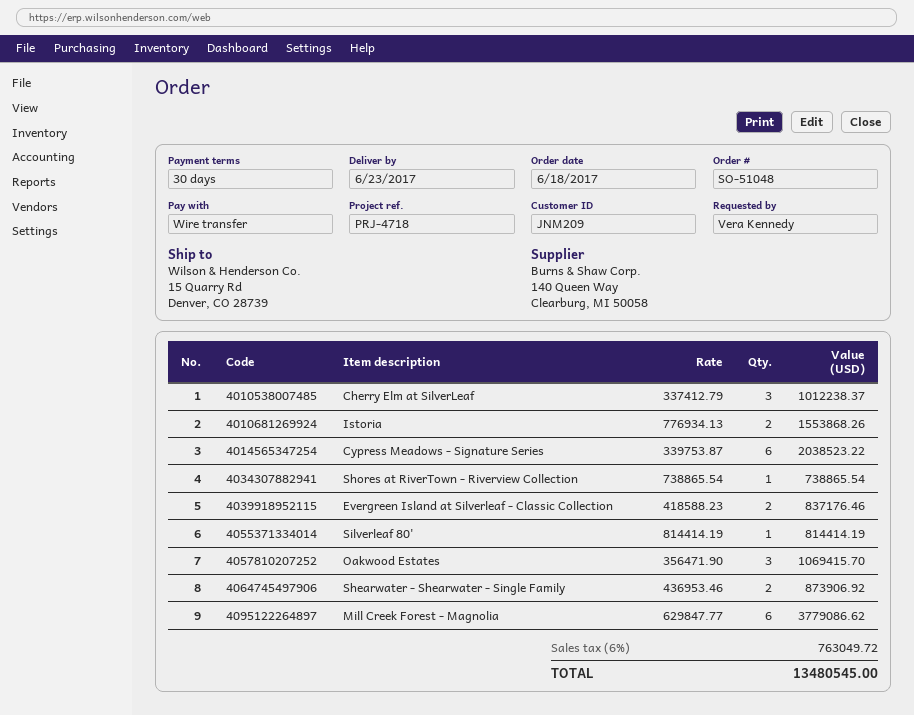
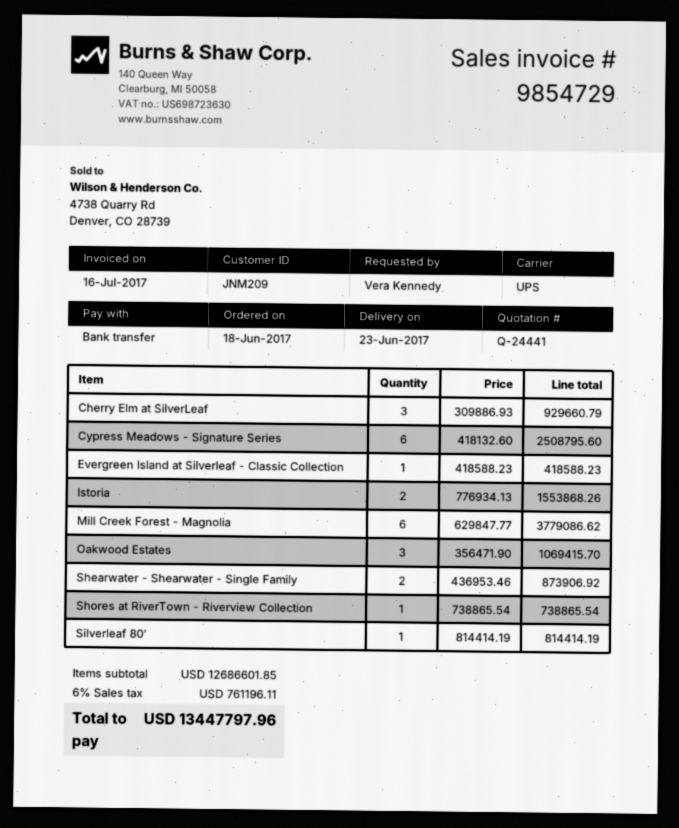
Cherry Elm at SilverLeaf: 3 x 337412.79 = 1012238.37 -> 3 x 309886.93 = 929660.79
Cypress Meadows - Signature Series: 6 x 339753.87 = 2038523.22 -> 6 x 418132.60 = 2508795.60
Evergreen Island at Silverleaf - Classic Collection: 2 x 418588.23 = 837176.46 -> 1 x 418588.23 = 418588.23
tax: 6% = 763049.72 -> 6% = 761196.11
total: 13480545.00 -> 13447797.96

